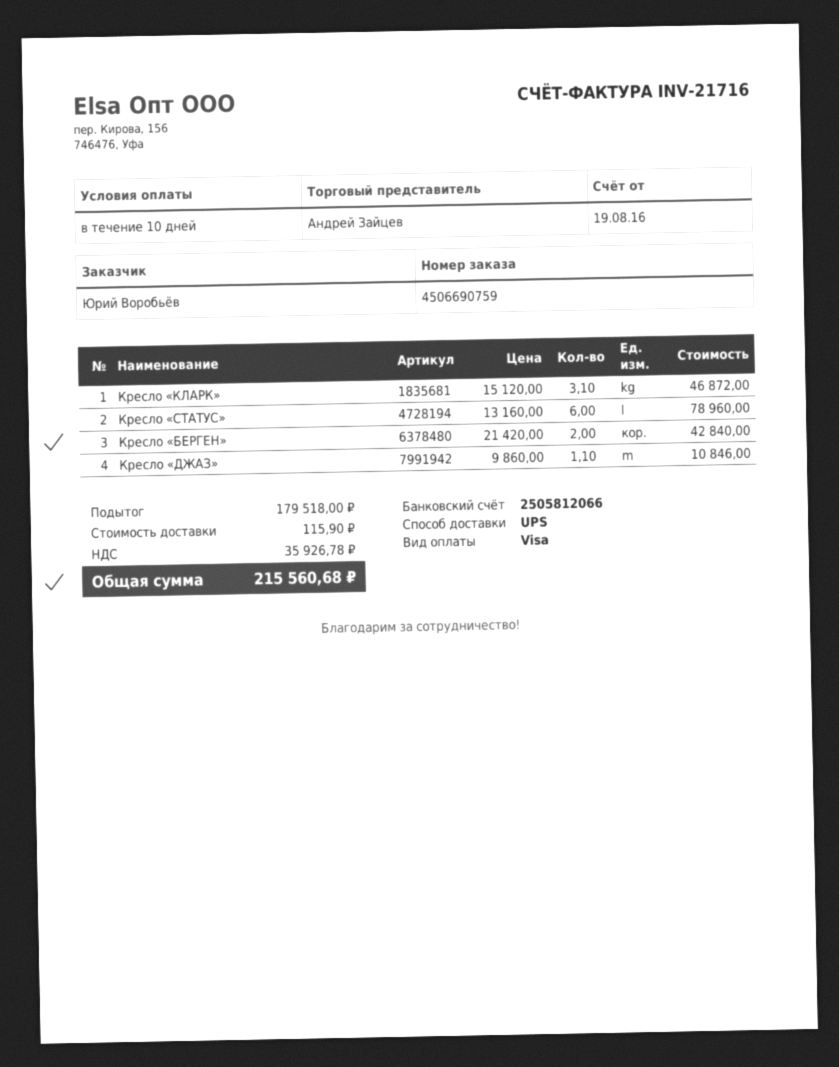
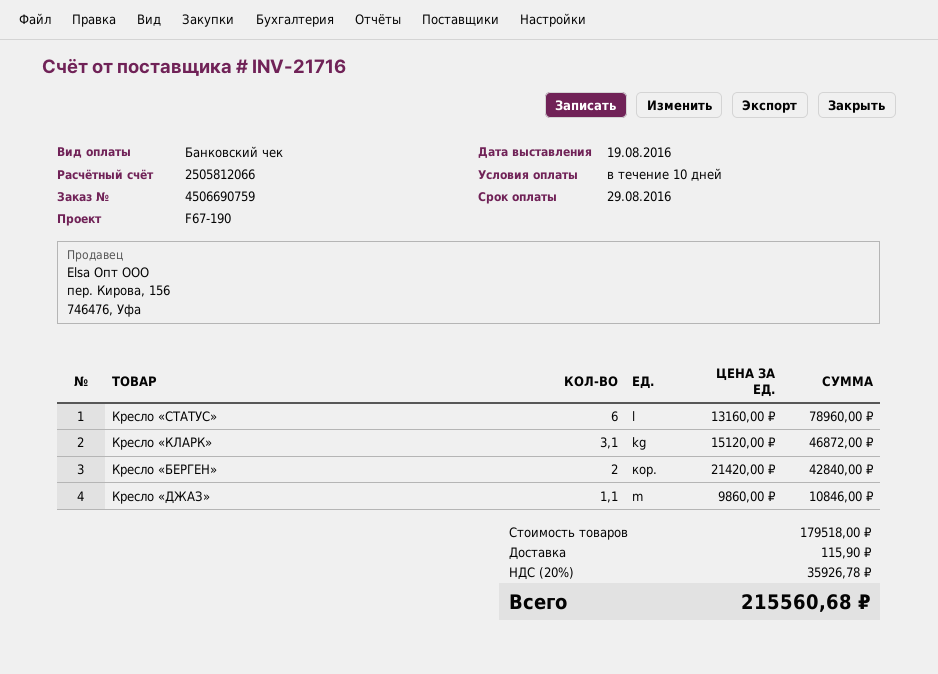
payment method: Visa -> cheque

